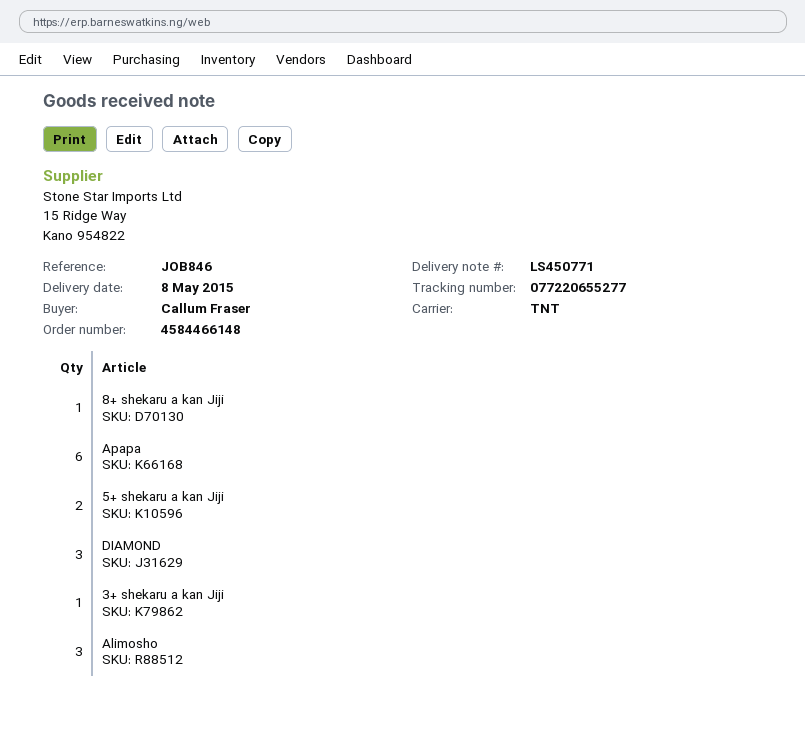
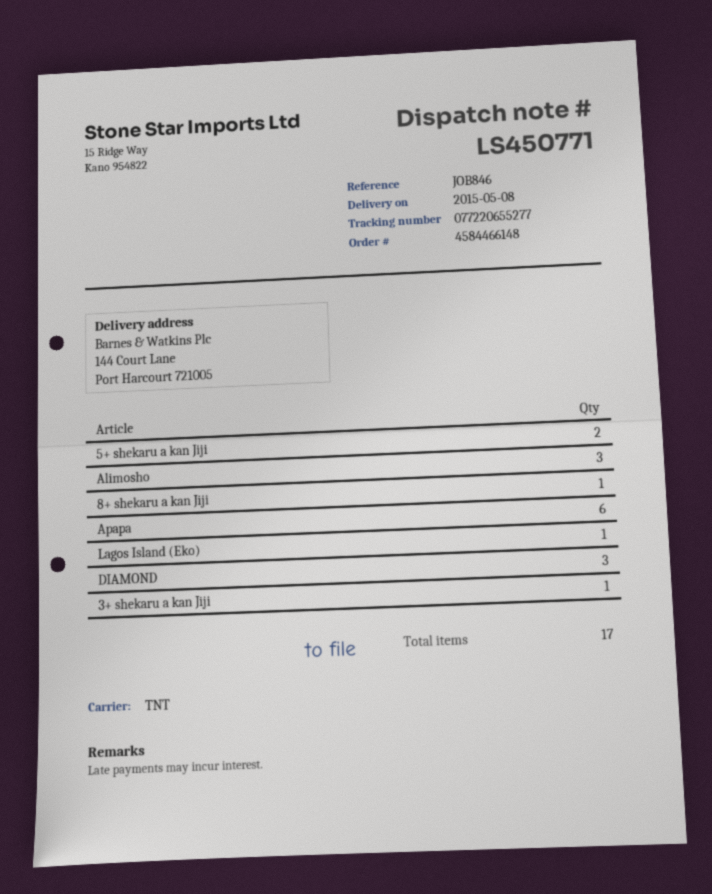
Lagos Island (Eko): none -> 1

